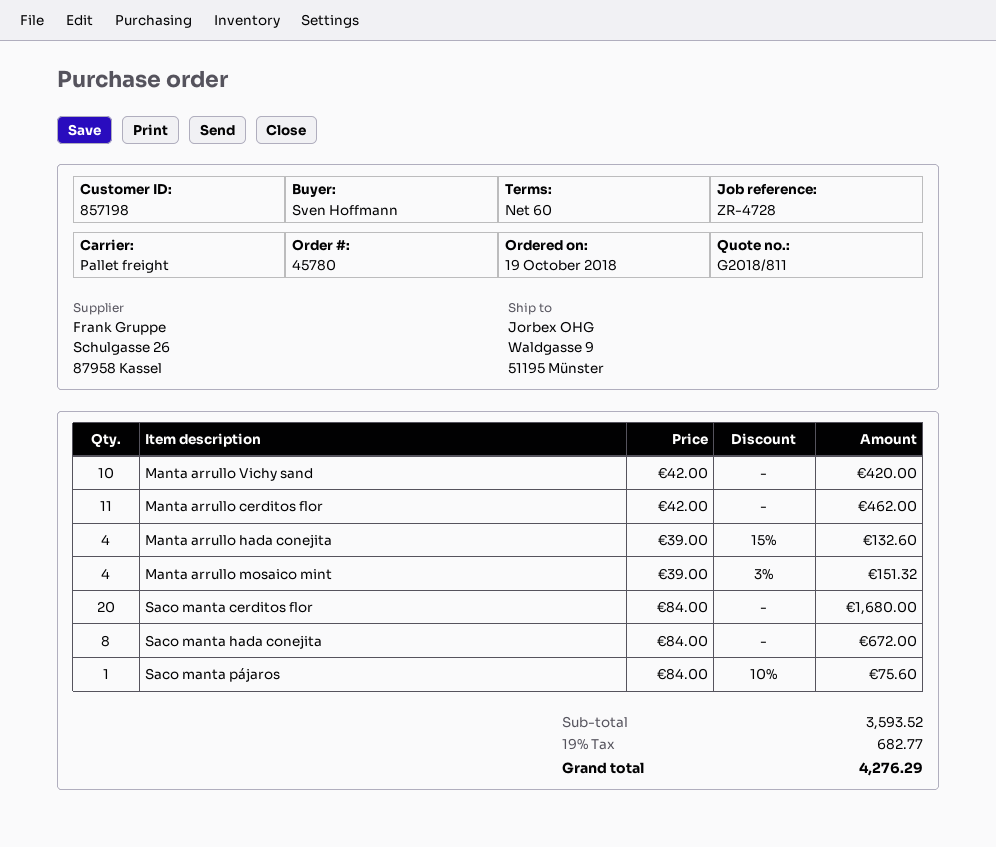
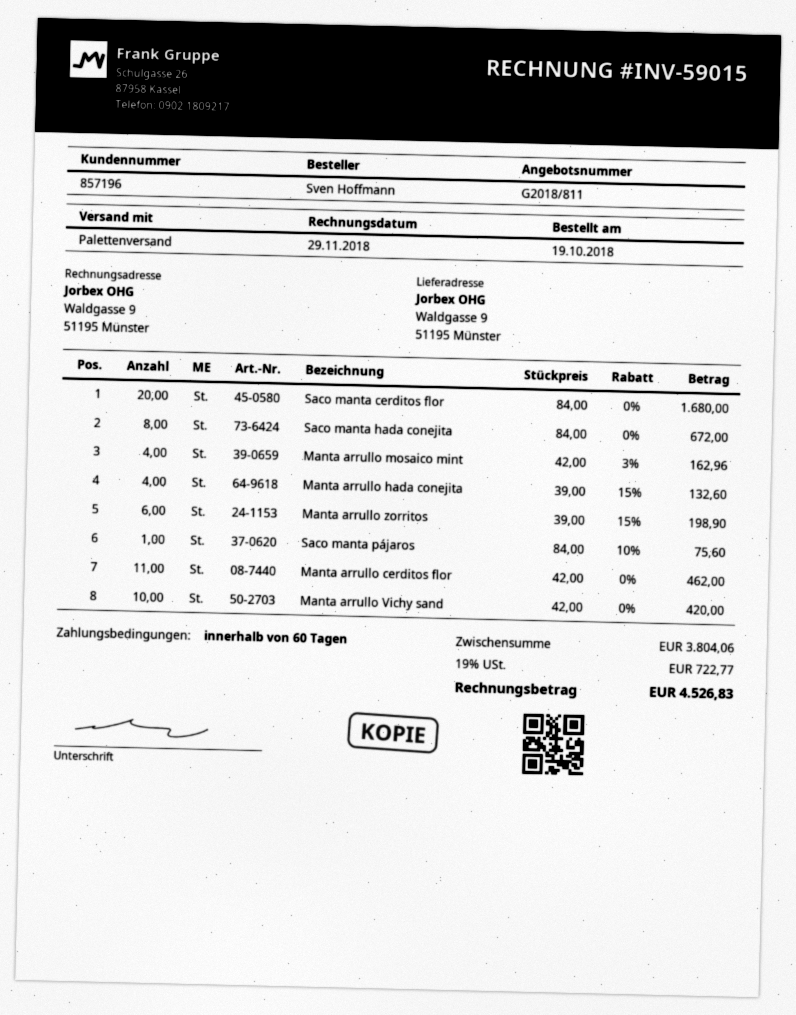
customer number: 857198 -> 857196
Manta arrullo mosaico mint: 4 x 39.00 - 3% = 151.32 -> 4 x 42.00 - 3% = 162.96
Manta arrullo zorritos: none -> 6 x 39.00 - 15% = 198.90
subtotal: 3593.52 -> 3804.06
tax: 19% = 682.77 -> 19% = 722.77
total: 4276.29 -> 4526.83

